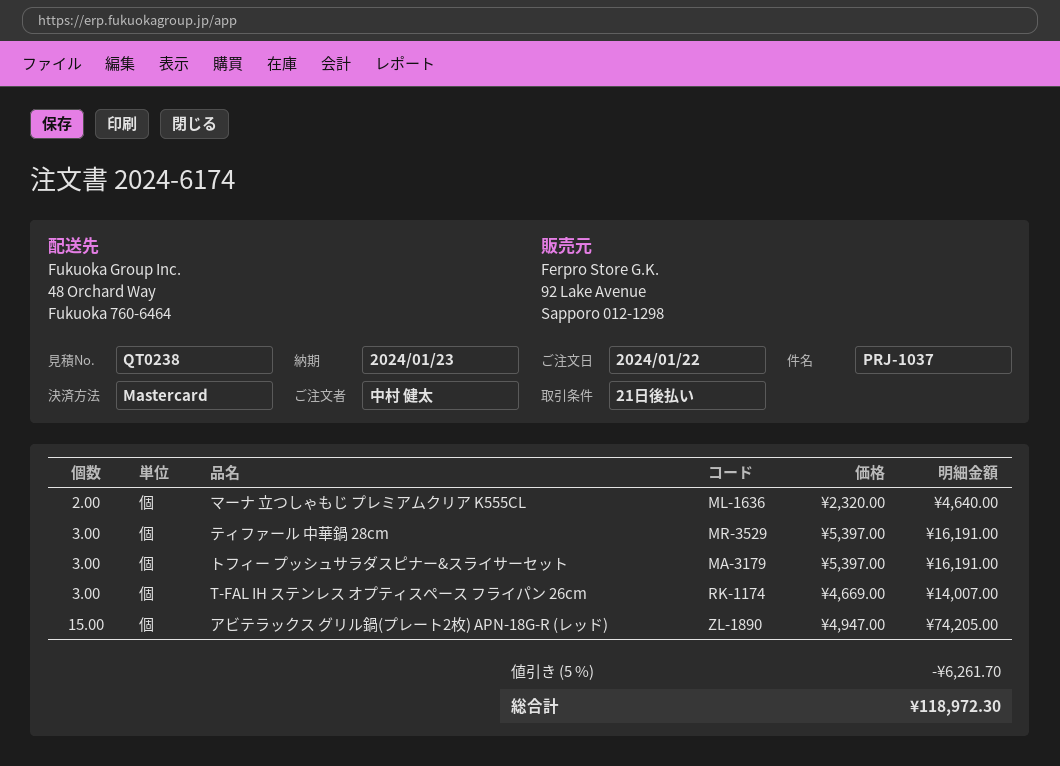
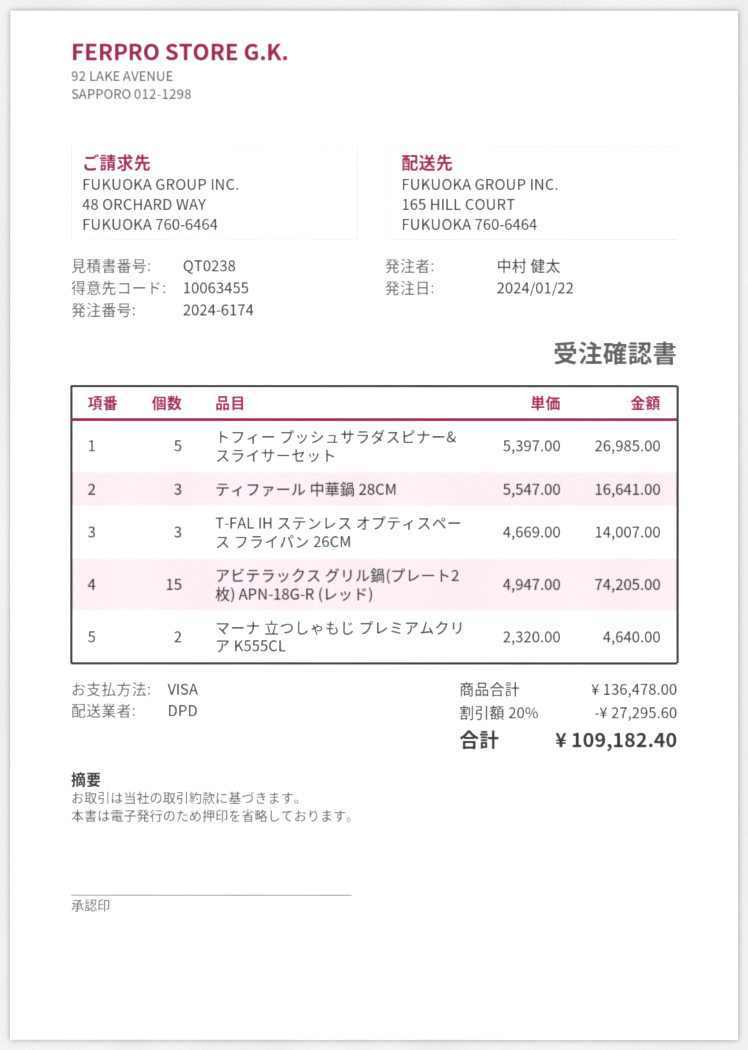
payment method: Mastercard -> Visa
ship to: 48 Orchard Way, Fukuoka 760-6464 -> 165 HILL COURT, FUKUOKA 760-6464
ティファール 中華鍋 28cm: 3 x 5397.00 = 16191.00 -> 3 x 5547.00 = 16641.00
トフィー プッシュサラダスピナー&スライサーセット: 3 x 5397.00 = 16191.00 -> 5 x 5397.00 = 26985.00
discount: 5% = 6261.70 -> 20% = 27295.60
total: 118972.30 -> 109182.40

